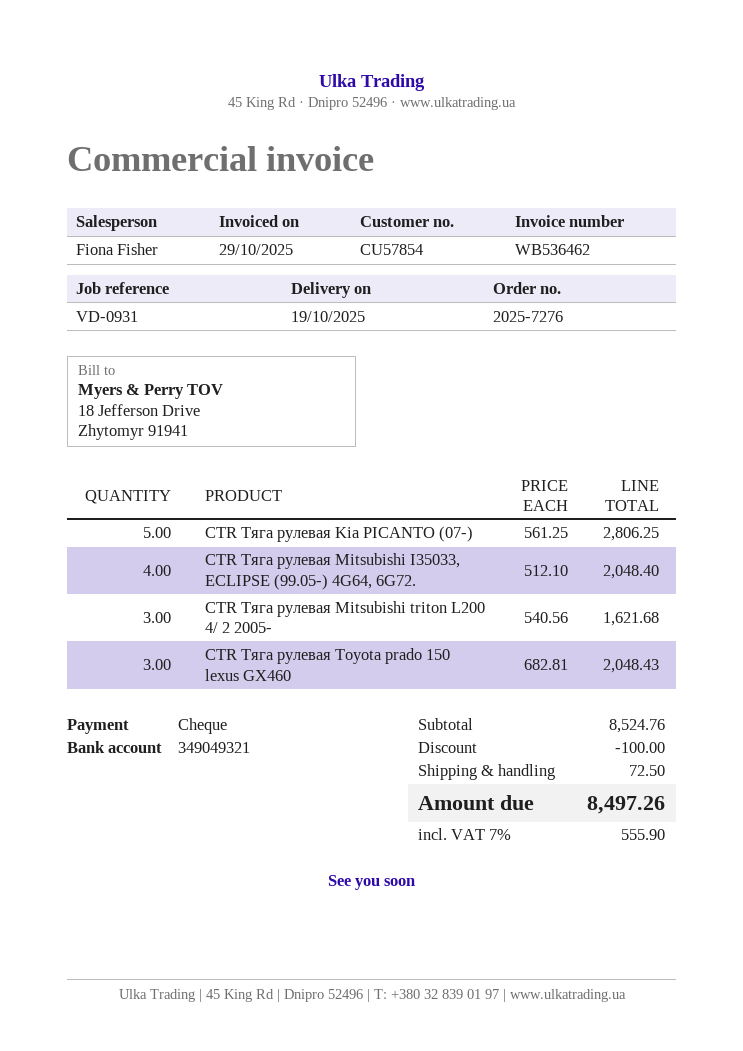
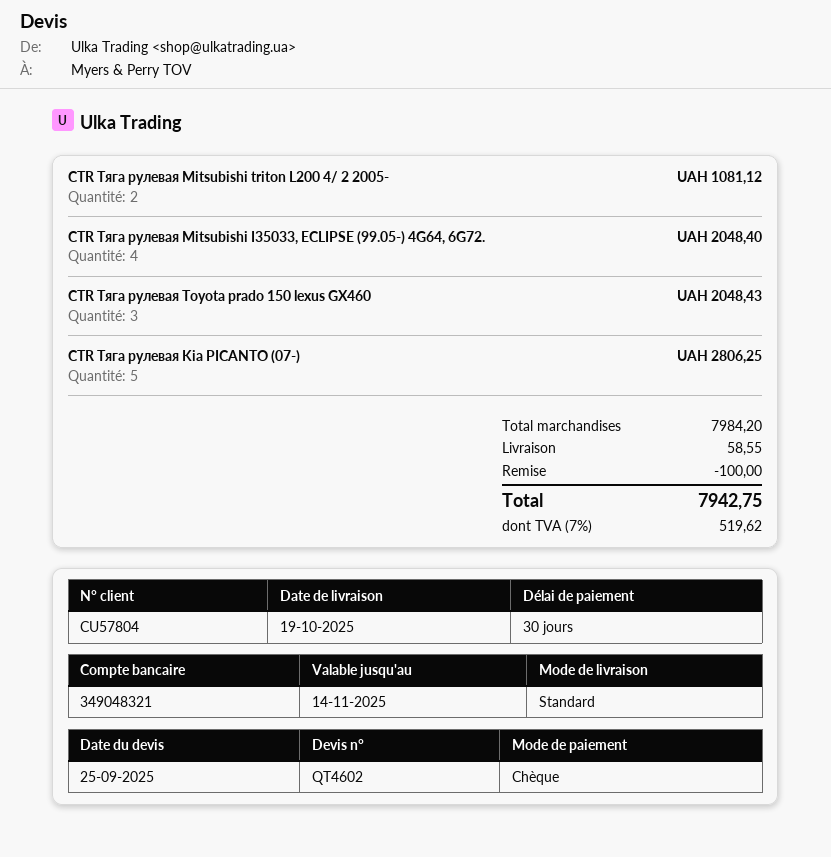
customer number: CU57854 -> CU57804
bank account: 349049321 -> 349048321
CTR Тяга рулевая Mitsubishi triton L200 4/ 2 2005-: 3 for 1621.68 -> 2 for 1081.12
subtotal: 8524.76 -> 7984.20
shipping: 72.50 -> 58.55
tax: 7% = 555.90 -> 7% = 519.62
total: 8497.26 -> 7942.75

